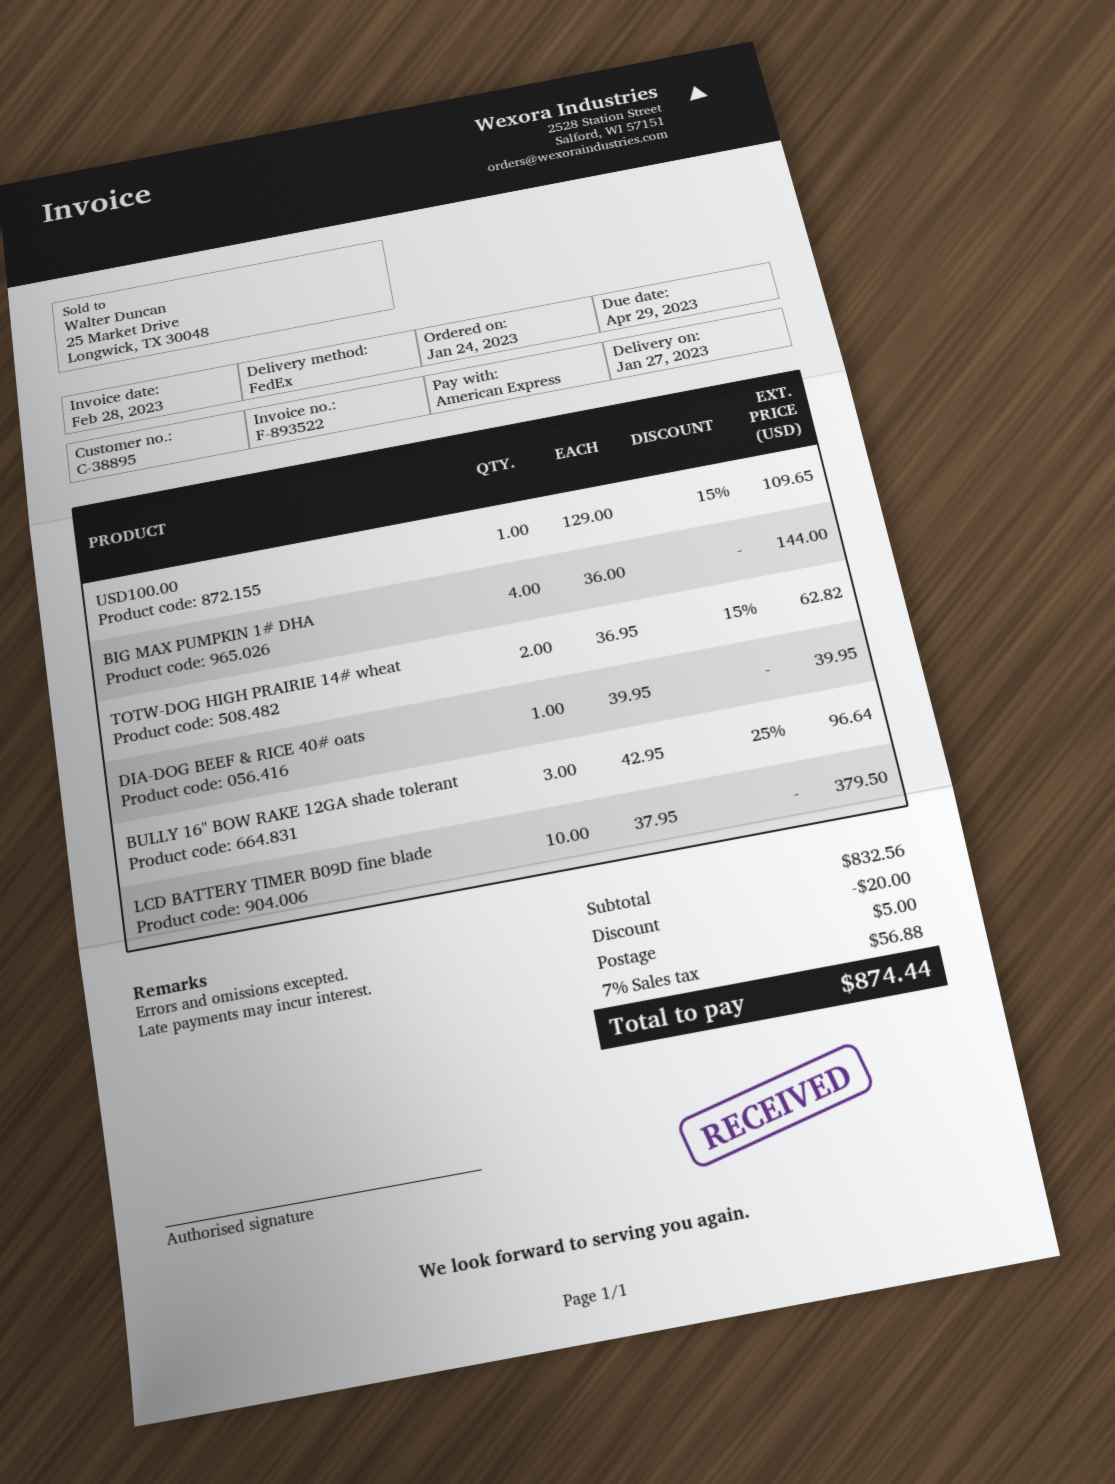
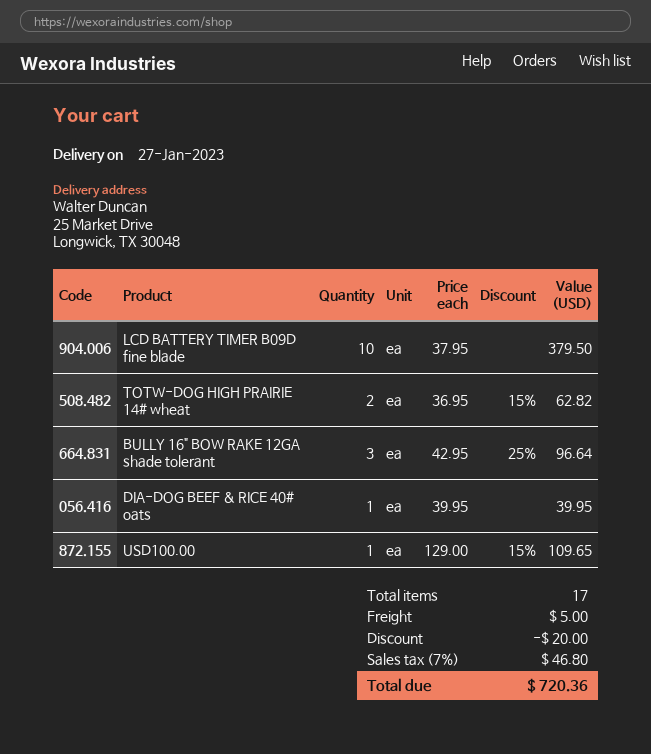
BIG MAX PUMPKIN 1# DHA: 4 x 36.00 = 144.00 -> none
tax: 7% = 56.88 -> 7% = 46.80
total: 874.44 -> 720.36

